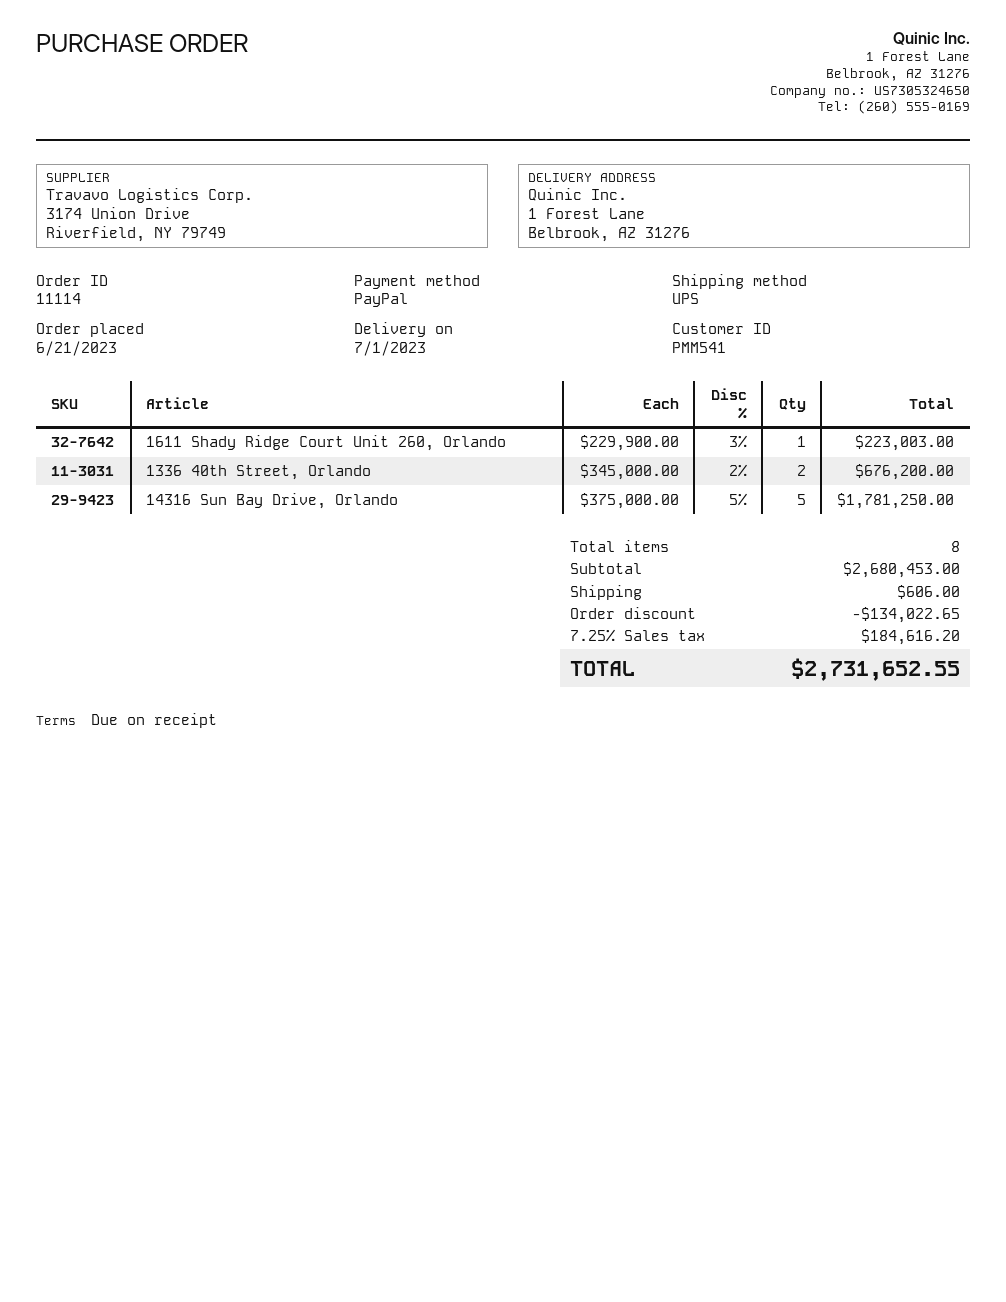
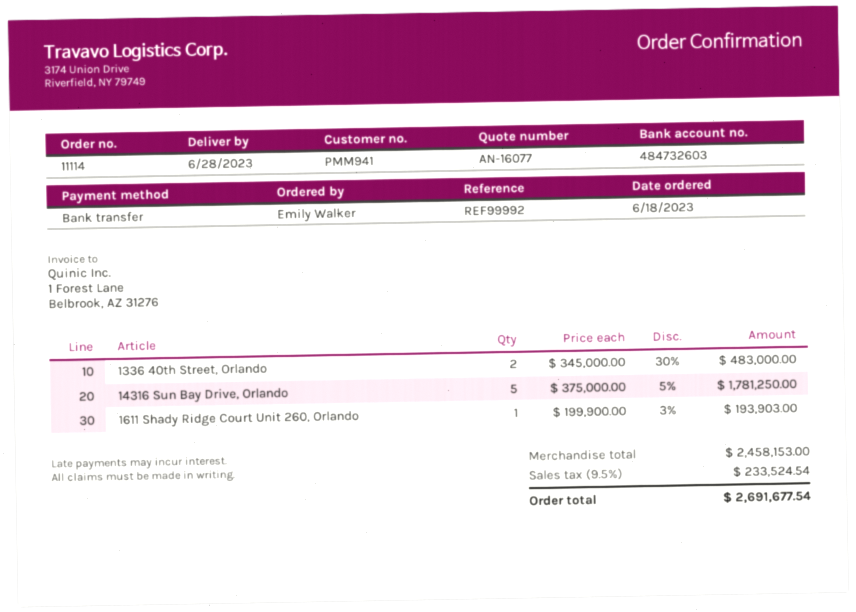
order date: 2023-06-21 -> 2023-06-18
delivery date: 2023-07-01 -> 2023-06-28
customer number: PMM541 -> PMM941
payment method: PayPal -> bank transfer
1611 Shady Ridge Court Unit 260, Orlando: 1 x 229900.00 - 3% = 223003.00 -> 1 x 199900.00 - 3% = 193903.00
1336 40th Street, Orlando: 2 x 345000.00 - 2% = 676200.00 -> 2 x 345000.00 - 30% = 483000.00
subtotal: 2680453.00 -> 2458153.00
discount: 134022.65 -> none
shipping: 606.00 -> none
tax: 7.25% = 184616.20 -> 9.5% = 233524.54
total: 2731652.55 -> 2691677.54

